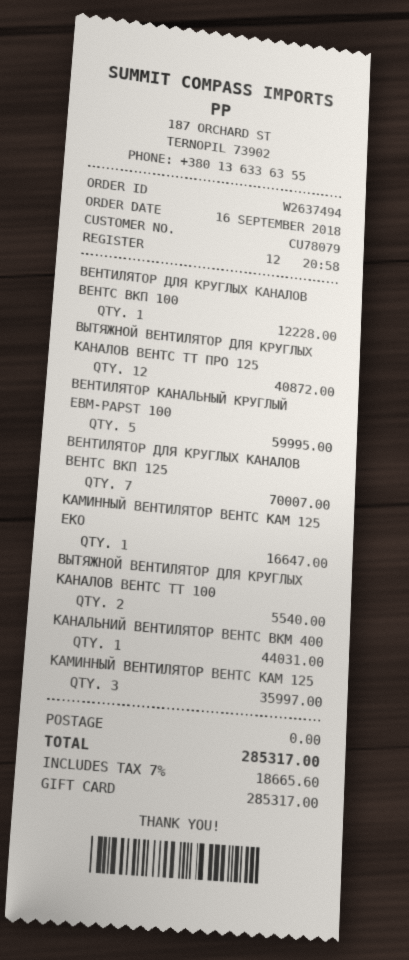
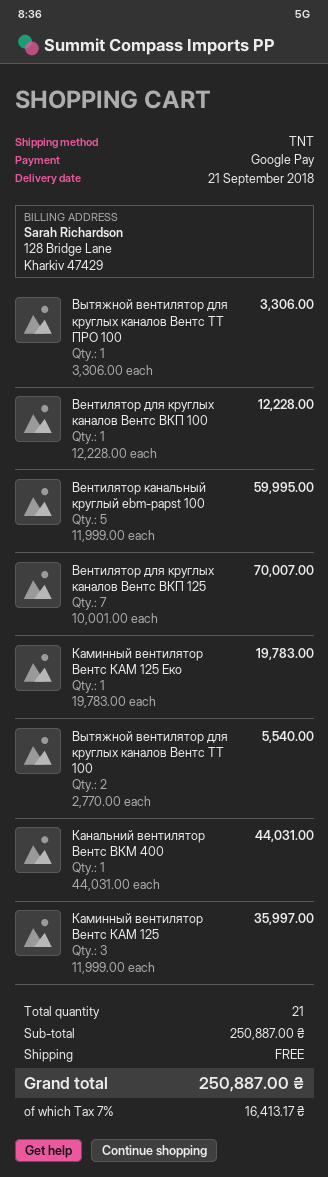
payment method: gift card -> Google Pay
ВЫТЯЖНОЙ ВЕНТИЛЯТОР ДЛЯ КРУГЛЫХ КАНАЛОВ ВЕНТС ТТ ПРО 125: 12 for 40872.00 -> none
КАМИННЫЙ ВЕНТИЛЯТОР ВЕНТС КАМ 125 ЕКО: 1 for 16647.00 -> 1 for 19783.00
Вытяжной вентилятор для круглых каналов Вентс ТТ ПРО 100: none -> 1 for 3306.00
tax: 7% = 18665.60 -> 7% = 16413.17
total: 285317.00 -> 250887.00

